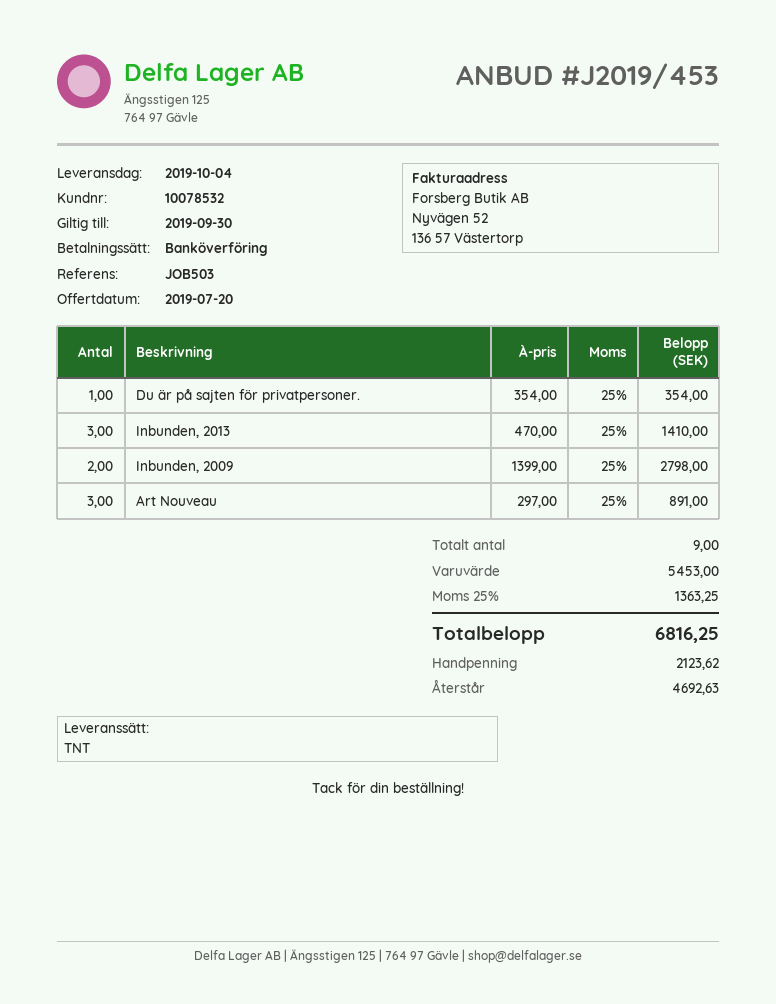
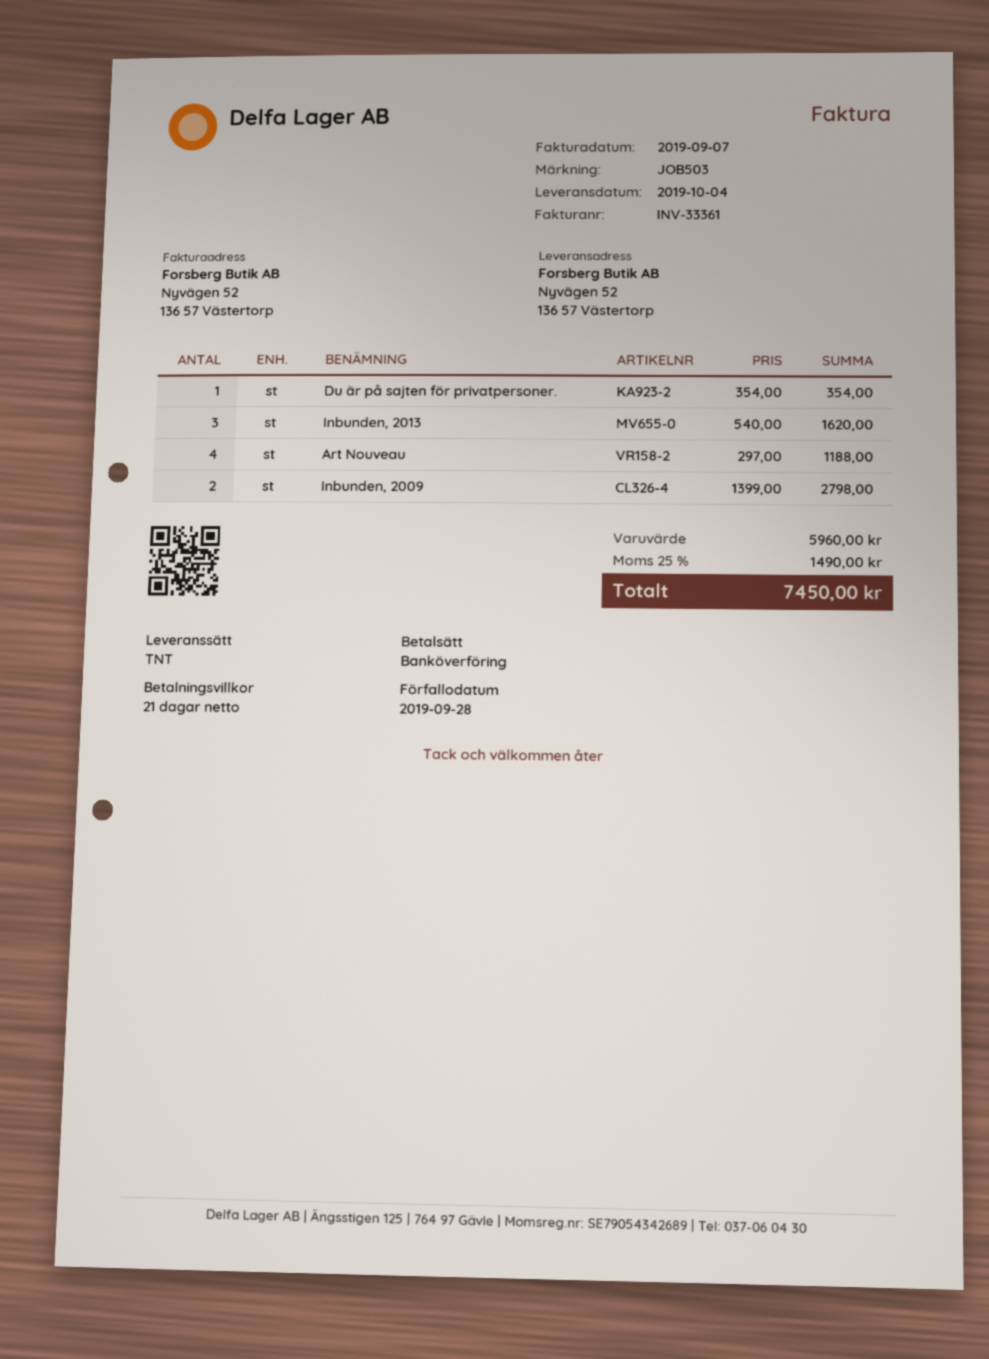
Inbunden, 2013: 3 x 470.00 = 1410.00 -> 3 x 540.00 = 1620.00
Art Nouveau: 3 x 297.00 = 891.00 -> 4 x 297.00 = 1188.00
subtotal: 5453.00 -> 5960.00
tax: 25% = 1363.25 -> 25% = 1490.00
total: 6816.25 -> 7450.00

